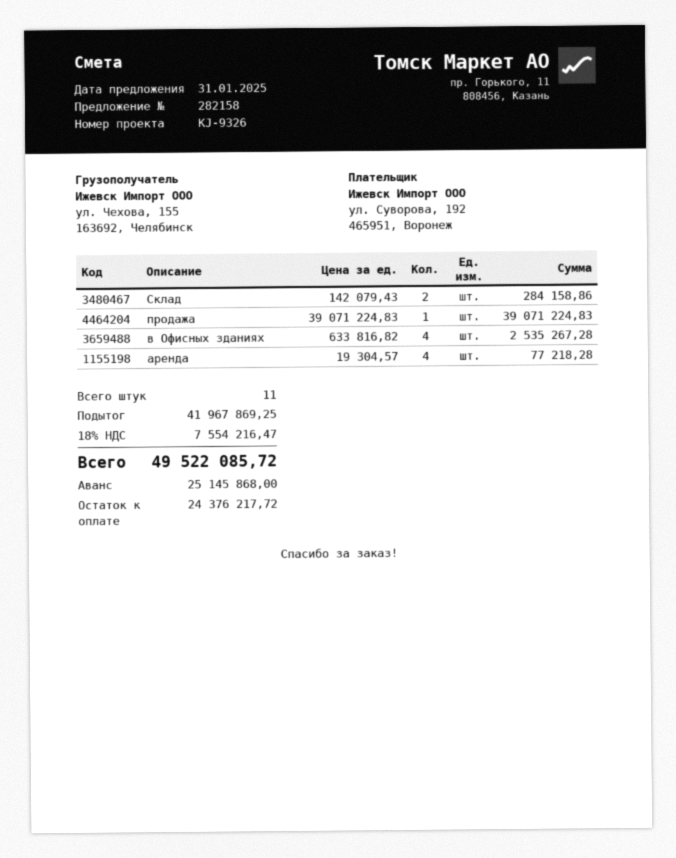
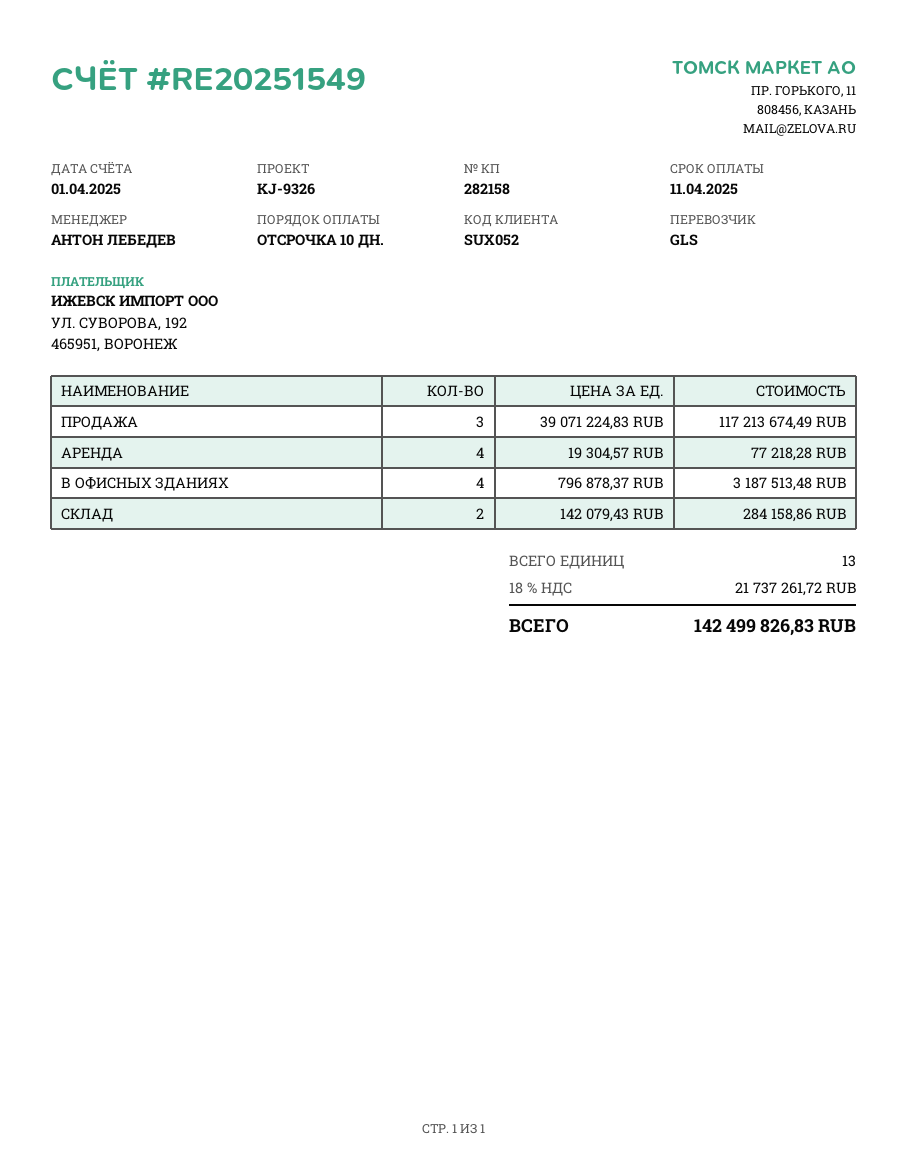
продажа: 1 x 39071224.83 = 39071224.83 -> 3 x 39071224.83 = 117213674.49
в Офисных зданиях: 4 x 633816.82 = 2535267.28 -> 4 x 796878.37 = 3187513.48
total quantity: 11 -> 13
tax: 18% = 7554216.47 -> 18% = 21737261.72
total: 49522085.72 -> 142499826.83

